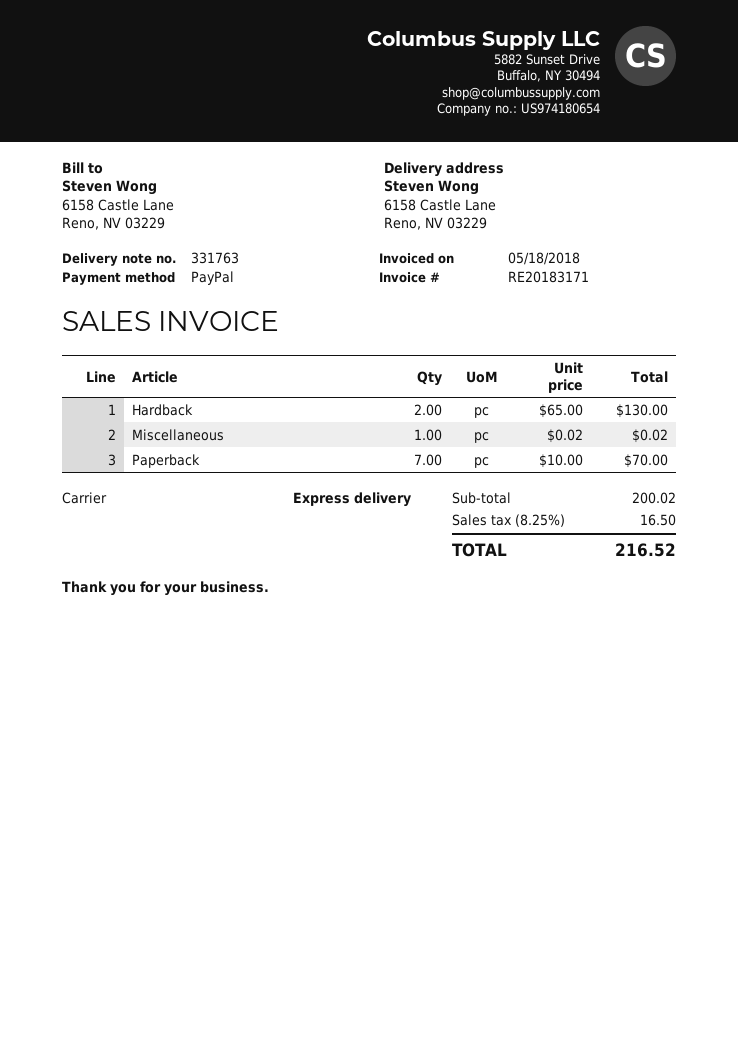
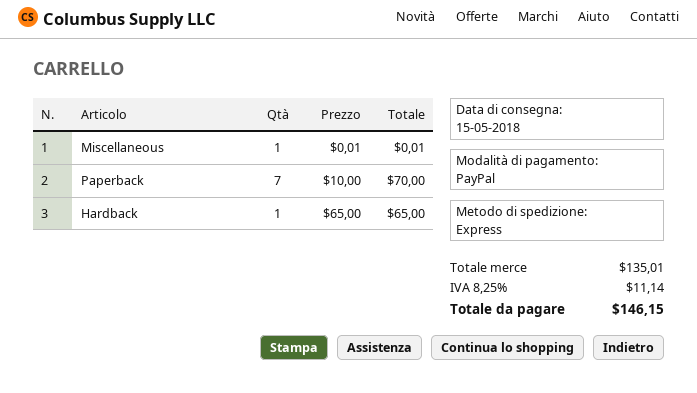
Hardback: 2 x 65.00 = 130.00 -> 1 x 65.00 = 65.00
Miscellaneous: 1 x 0.02 = 0.02 -> 1 x 0.01 = 0.01
subtotal: 200.02 -> 135.01
tax: 8.25% = 16.50 -> 8.25% = 11.14
total: 216.52 -> 146.15

